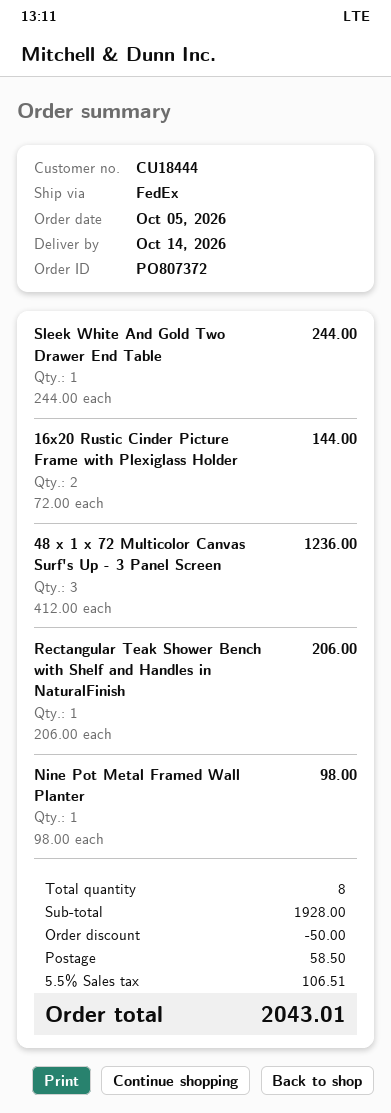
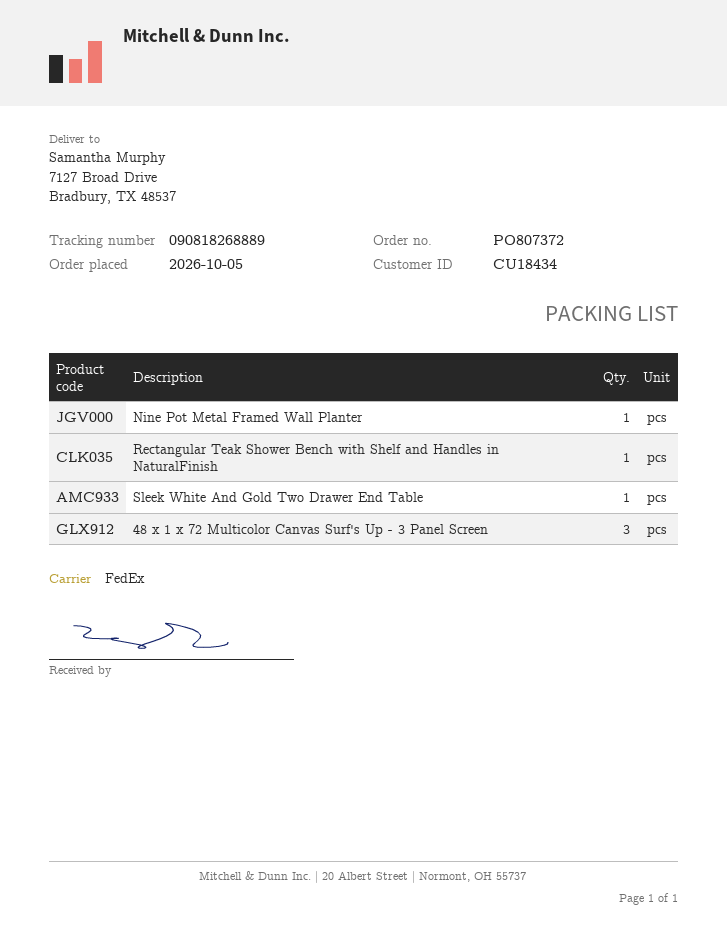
customer number: CU18444 -> CU18434
16x20 Rustic Cinder Picture Frame with Plexiglass Holder: 2 -> none

